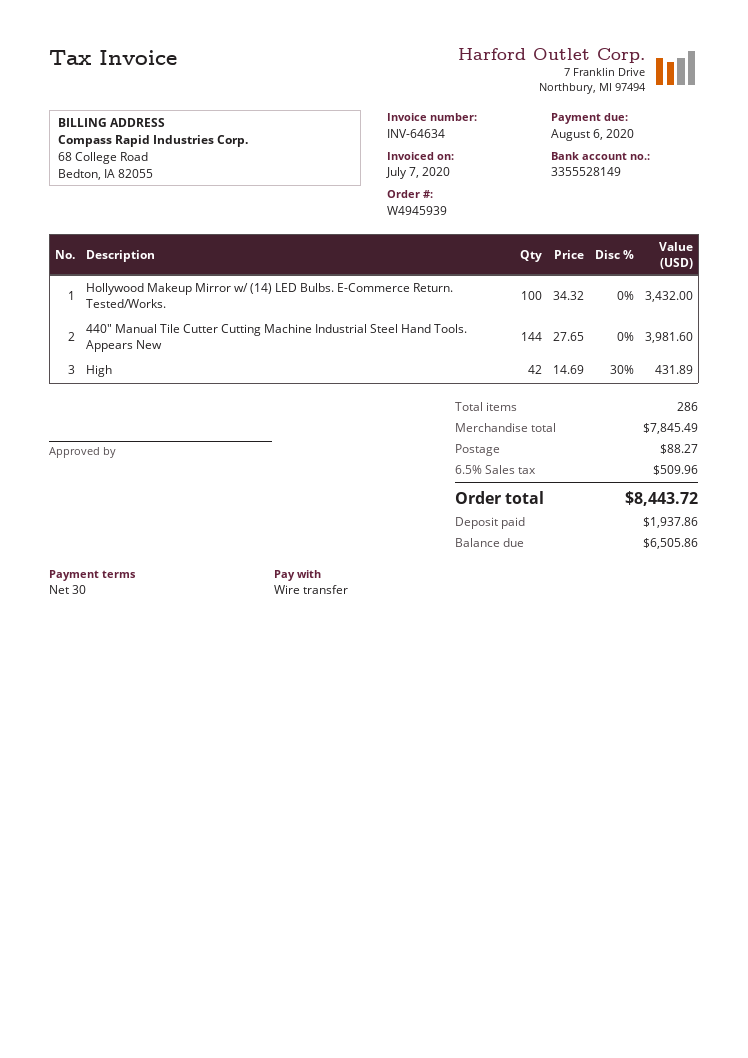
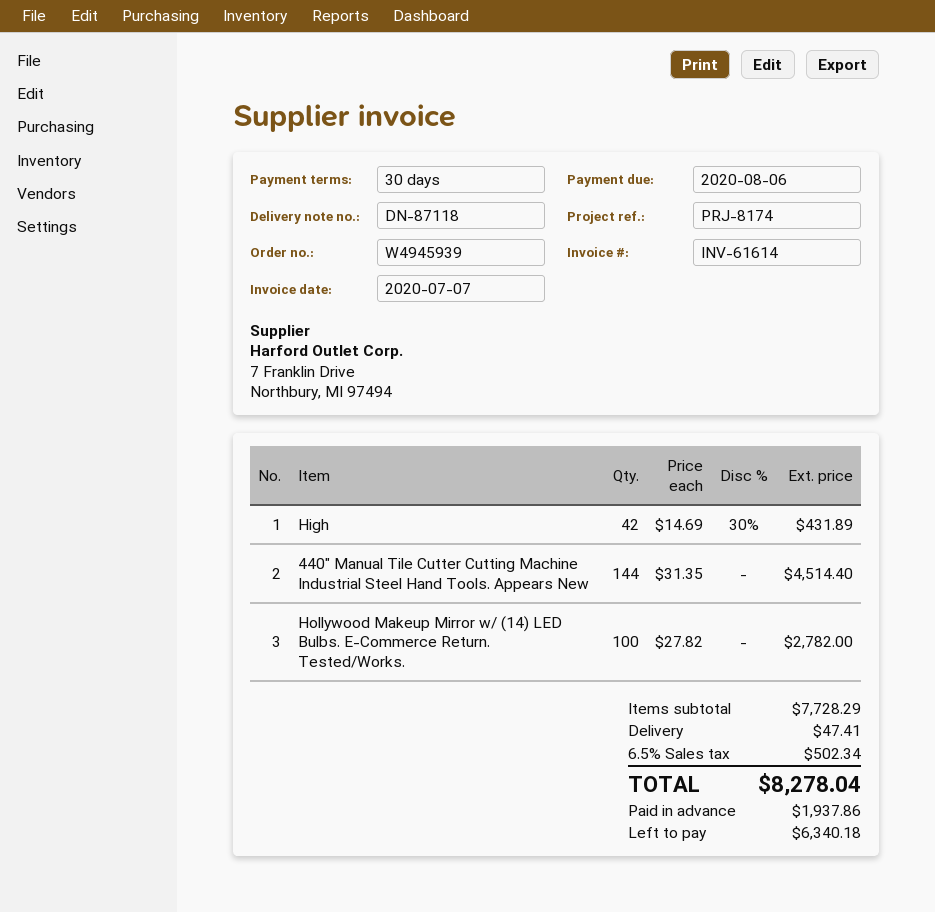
invoice number: INV-64634 -> INV-61614
Hollywood Makeup Mirror w/ (14) LED Bulbs. E-Commerce Return. Tested/Works.: 100 x 34.32 = 3432.00 -> 100 x 27.82 = 2782.00
440" Manual Tile Cutter Cutting Machine Industrial Steel Hand Tools. Appears New: 144 x 27.65 = 3981.60 -> 144 x 31.35 = 4514.40
subtotal: 7845.49 -> 7728.29
shipping: 88.27 -> 47.41
tax: 6.5% = 509.96 -> 6.5% = 502.34
total: 8443.72 -> 8278.04
balance: 6505.86 -> 6340.18

